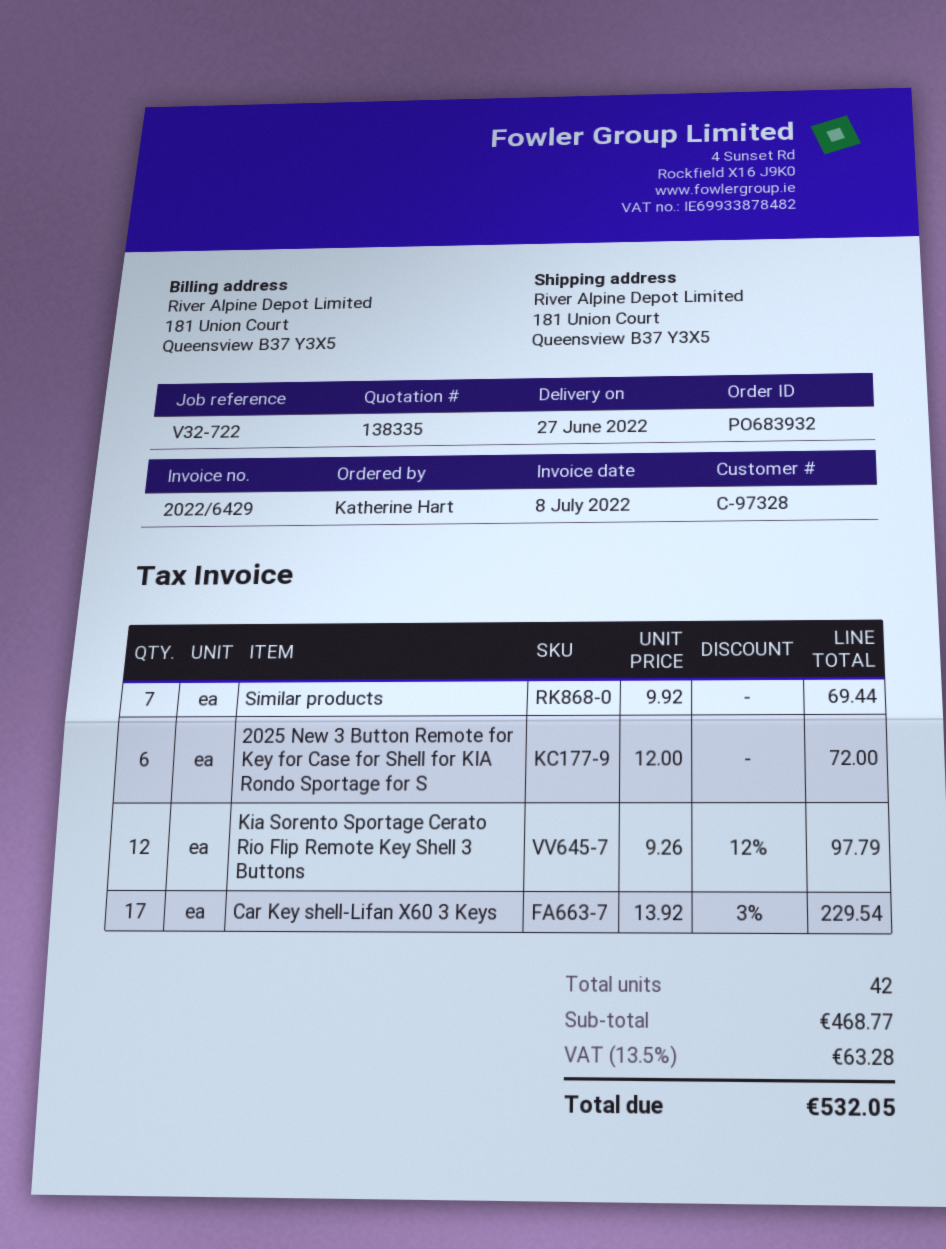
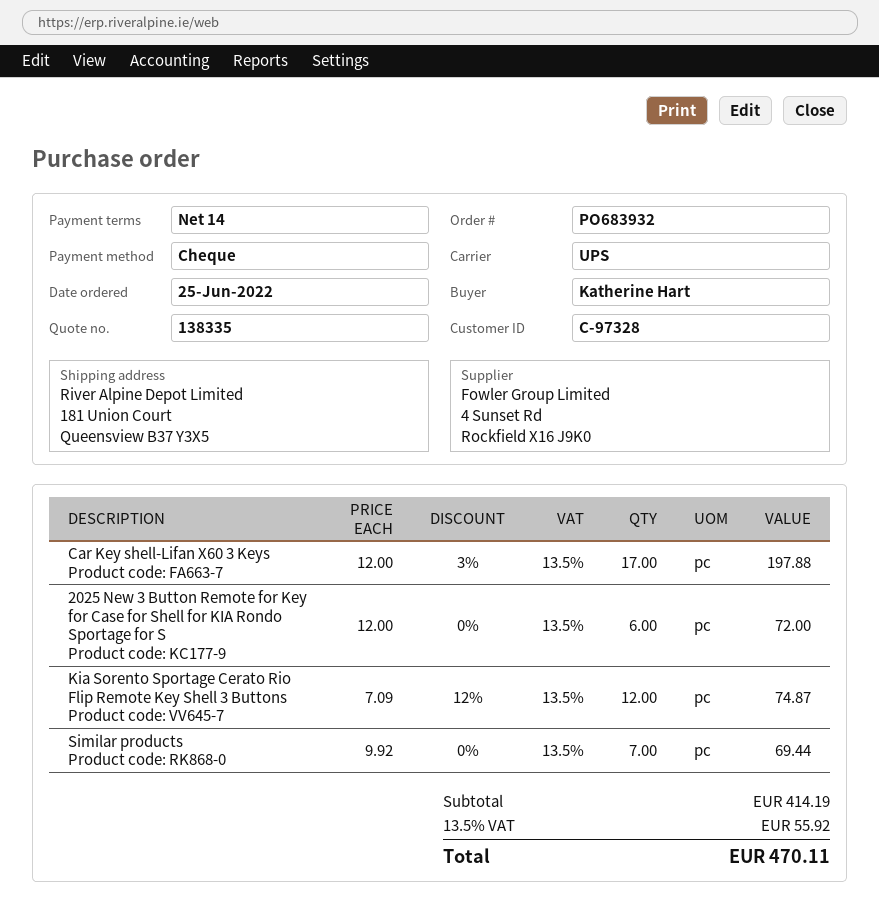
Kia Sorento Sportage Cerato Rio Flip Remote Key Shell 3 Buttons: 12 x 9.26 - 12% = 97.79 -> 12 x 7.09 - 12% = 74.87
Car Key shell-Lifan X60 3 Keys: 17 x 13.92 - 3% = 229.54 -> 17 x 12.00 - 3% = 197.88
subtotal: 468.77 -> 414.19
tax: 13.5% = 63.28 -> 13.5% = 55.92
total: 532.05 -> 470.11

